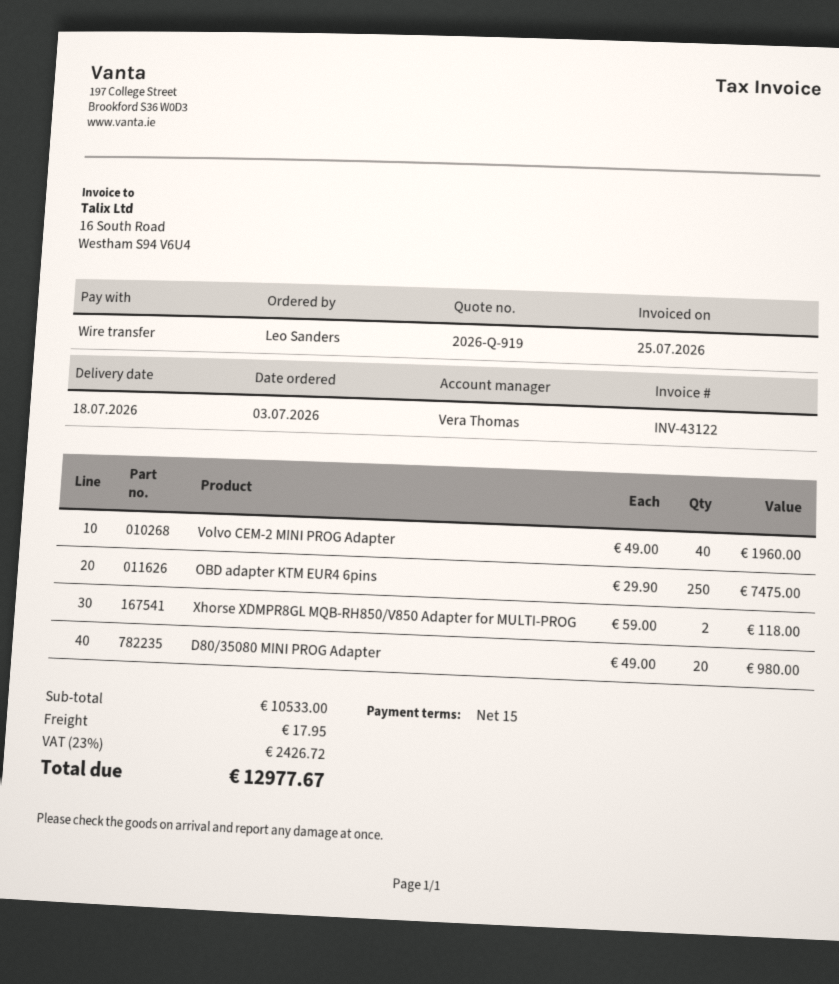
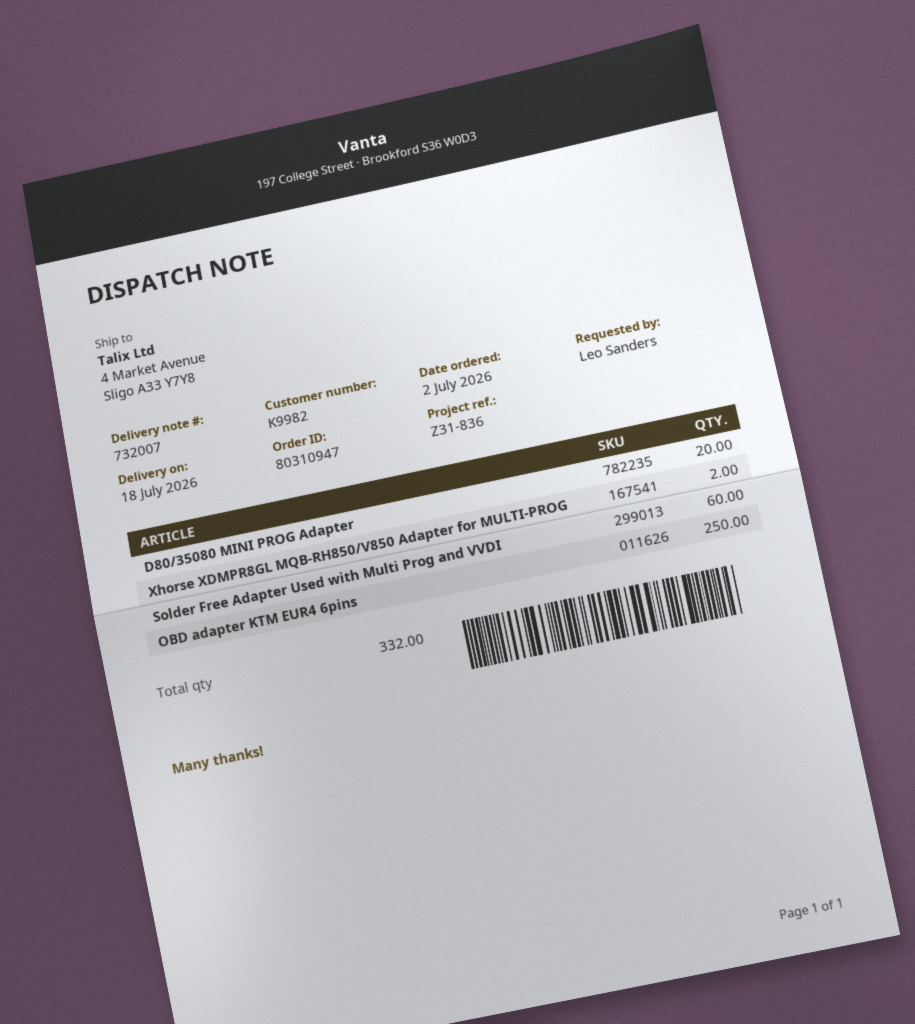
order date: 2026-07-03 -> 2026-07-02
Volvo CEM-2 MINI PROG Adapter: 40 -> none
Solder Free Adapter Used with Multi Prog and VVDI: none -> 60

